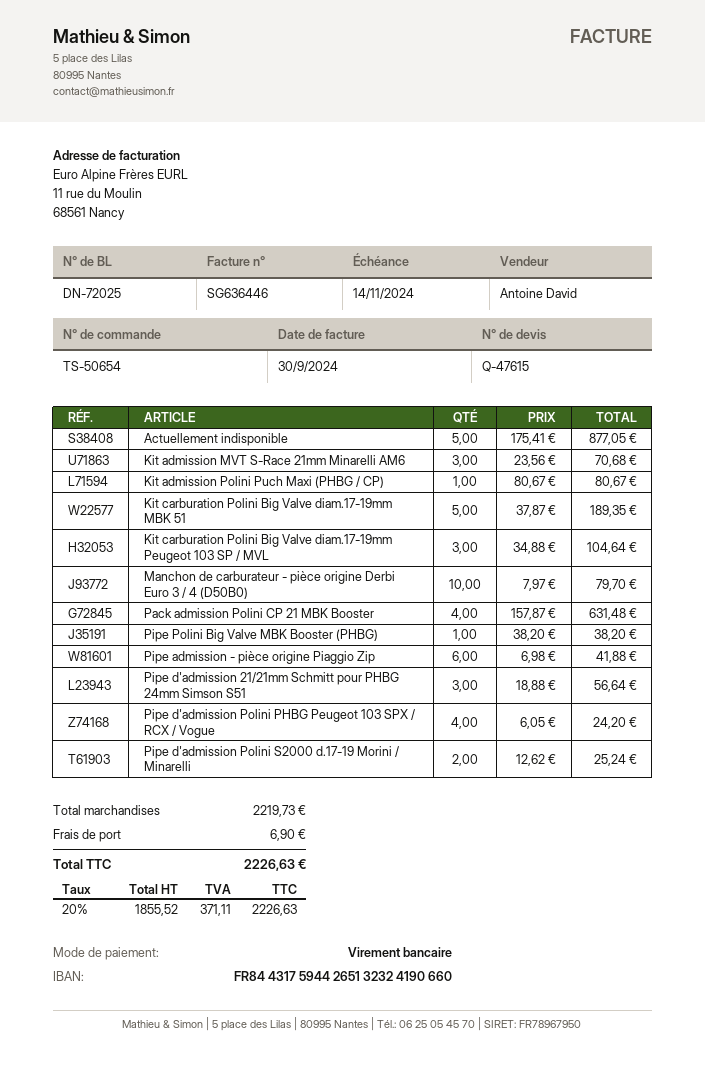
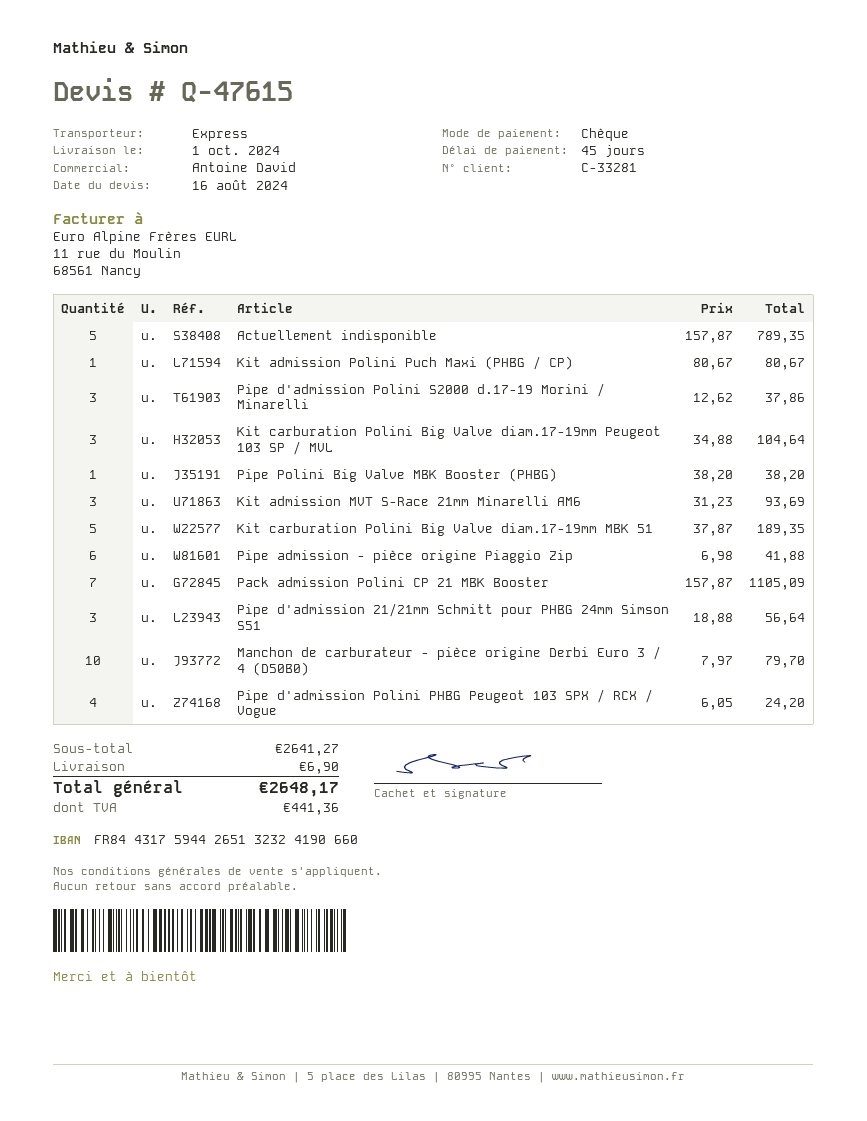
payment method: bank transfer -> cheque
Actuellement indisponible: 5 x 175.41 = 877.05 -> 5 x 157.87 = 789.35
Kit admission MVT S-Race 21mm Minarelli AM6: 3 x 23.56 = 70.68 -> 3 x 31.23 = 93.69
Pack admission Polini CP 21 MBK Booster: 4 x 157.87 = 631.48 -> 7 x 157.87 = 1105.09
Pipe d'admission Polini S2000 d.17-19 Morini / Minarelli: 2 x 12.62 = 25.24 -> 3 x 12.62 = 37.86
subtotal: 2219.73 -> 2641.27
tax: 371.11 -> 441.36
total: 2226.63 -> 2648.17

